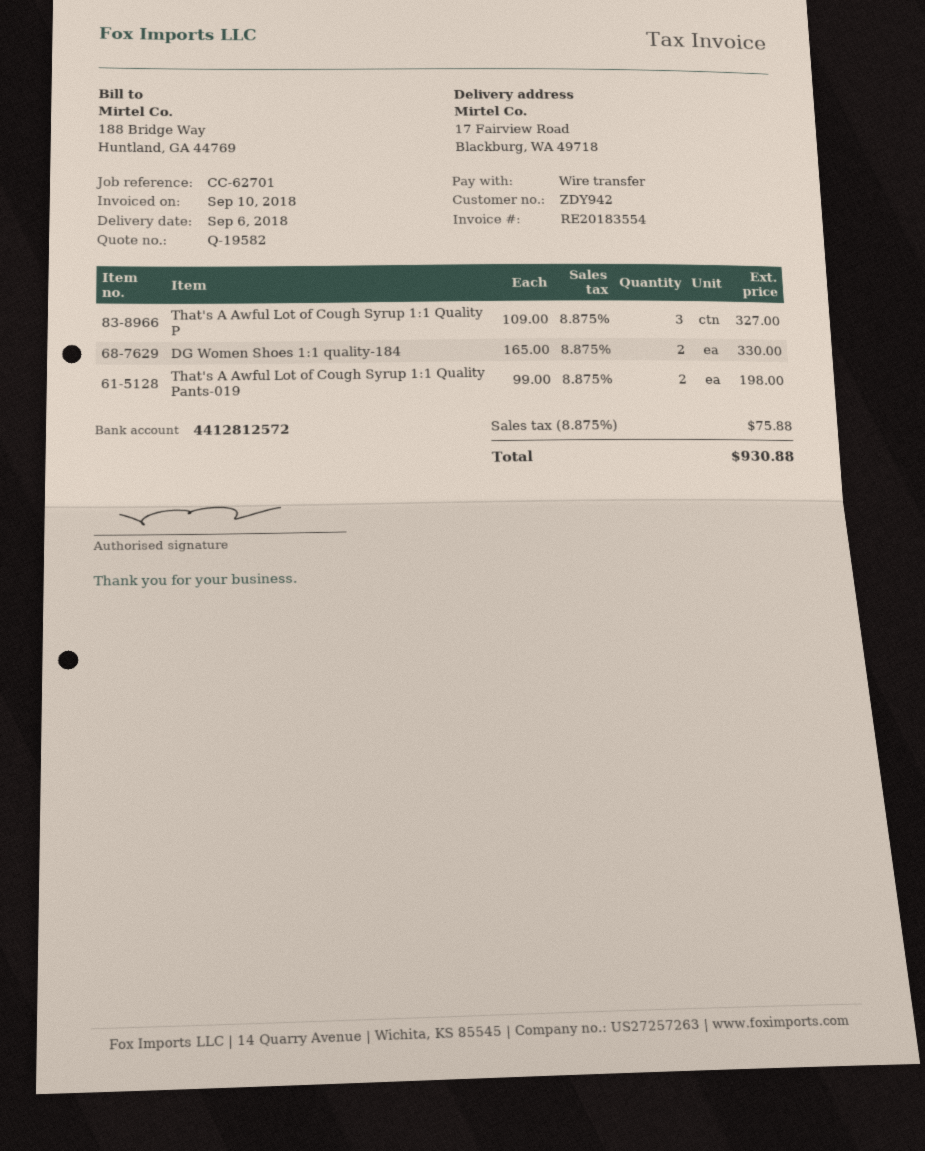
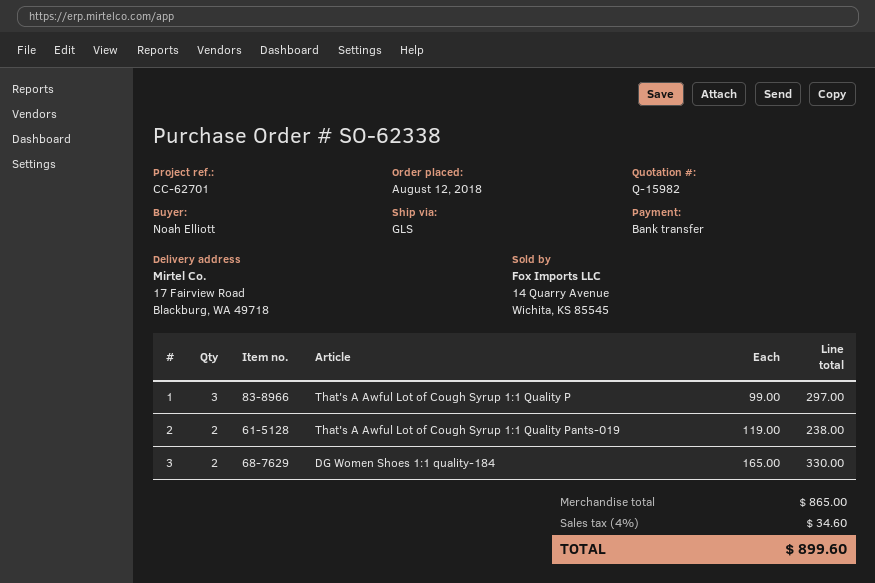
quote number: Q-19582 -> Q-15982
That's A Awful Lot of Cough Syrup 1:1 Quality P: 3 x 109.00 = 327.00 -> 3 x 99.00 = 297.00
That's A Awful Lot of Cough Syrup 1:1 Quality Pants-019: 2 x 99.00 = 198.00 -> 2 x 119.00 = 238.00
tax: 8.875% = 75.88 -> 4% = 34.60
total: 930.88 -> 899.60

